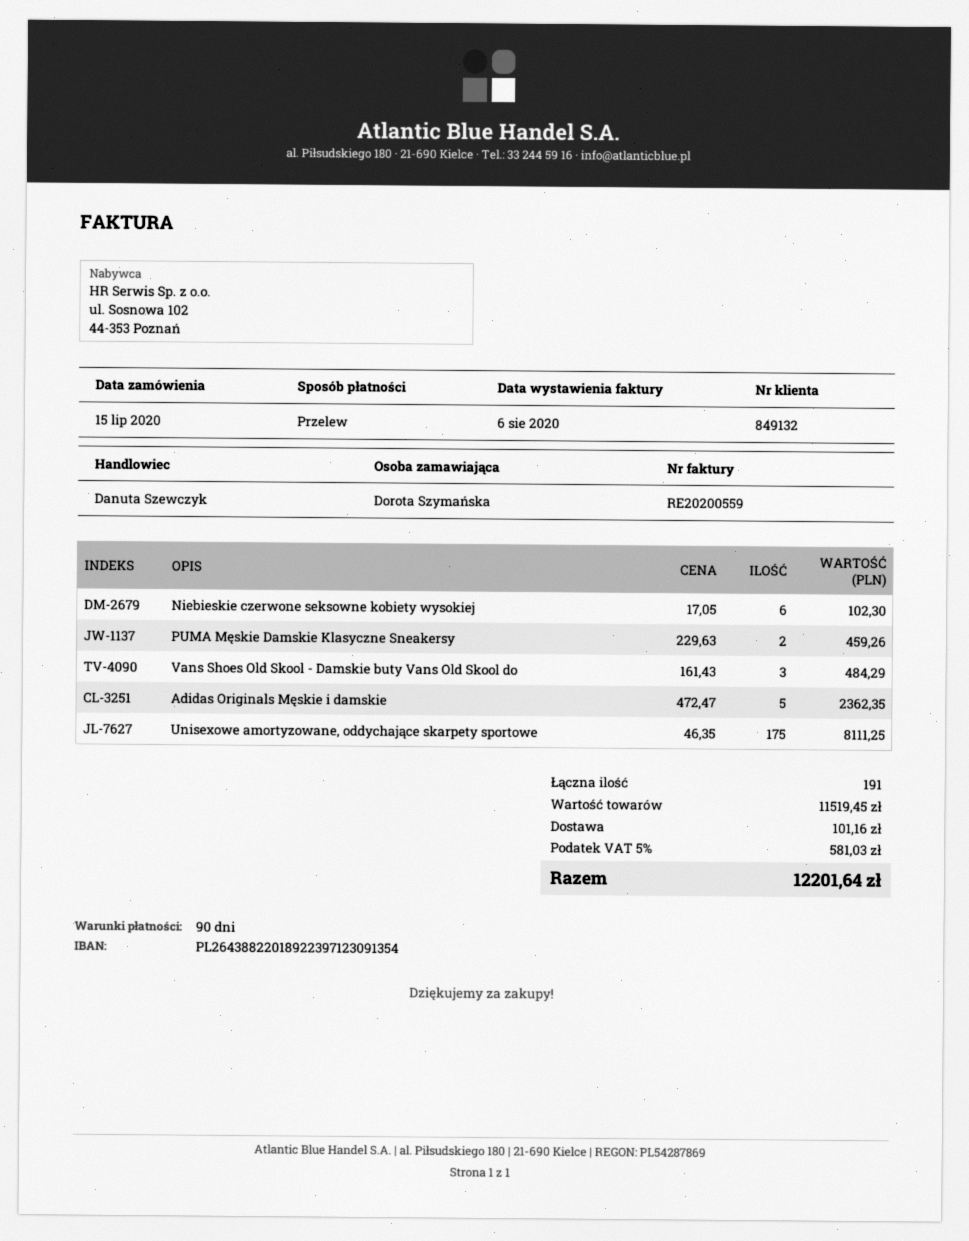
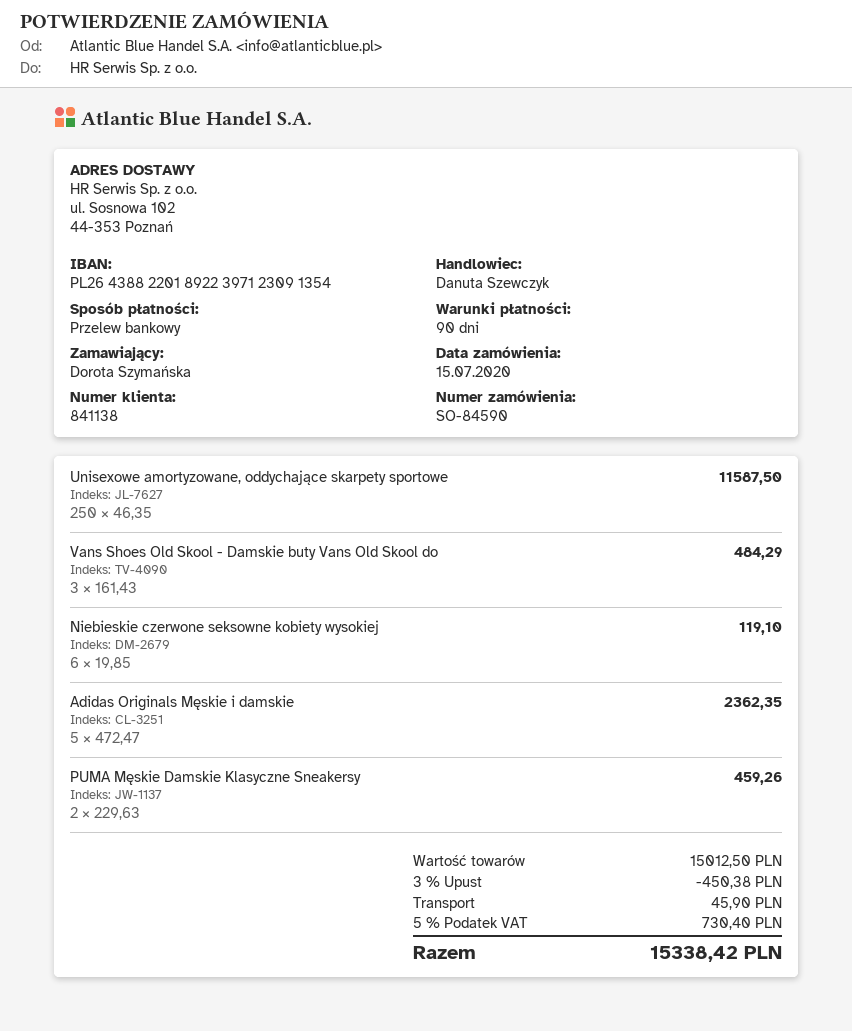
customer number: 849132 -> 841138
Niebieskie czerwone seksowne kobiety wysokiej: 6 x 17.05 = 102.30 -> 6 x 19.85 = 119.10
Unisexowe amortyzowane, oddychające skarpety sportowe: 175 x 46.35 = 8111.25 -> 250 x 46.35 = 11587.50
subtotal: 11519.45 -> 15012.50
discount: none -> 3% = 450.38
shipping: 101.16 -> 45.90
tax: 5% = 581.03 -> 5% = 730.40
total: 12201.64 -> 15338.42

